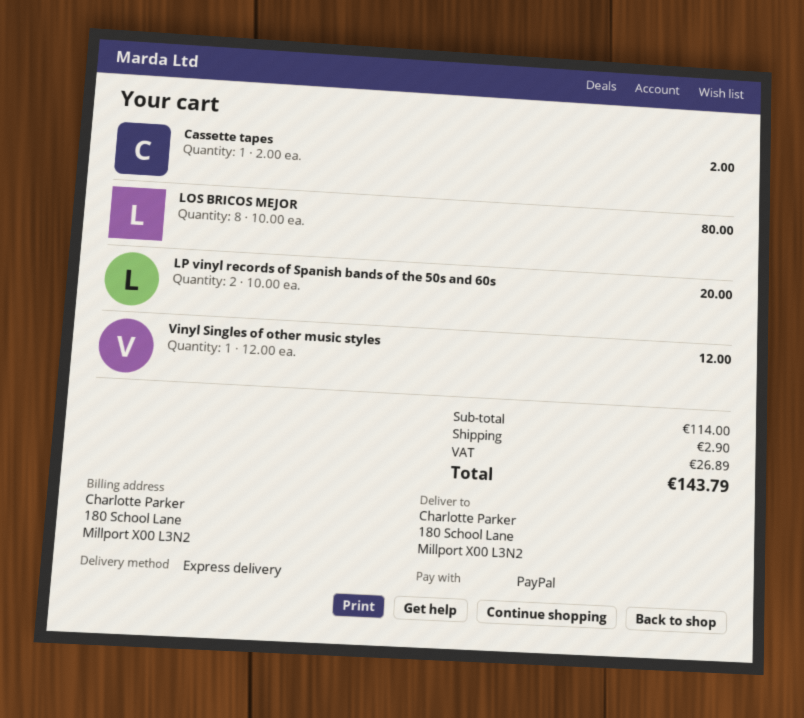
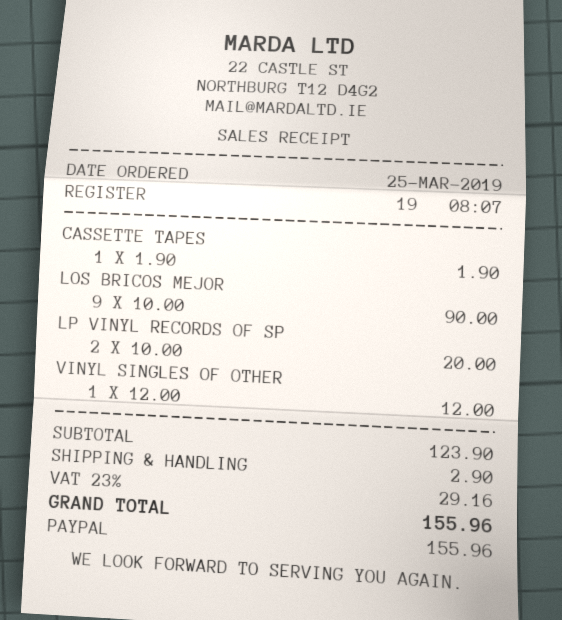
Cassette tapes: 1 x 2.00 = 2.00 -> 1 x 1.90 = 1.90
LOS BRICOS MEJOR: 8 x 10.00 = 80.00 -> 9 x 10.00 = 90.00
subtotal: 114.00 -> 123.90
tax: 26.89 -> 29.16
total: 143.79 -> 155.96

